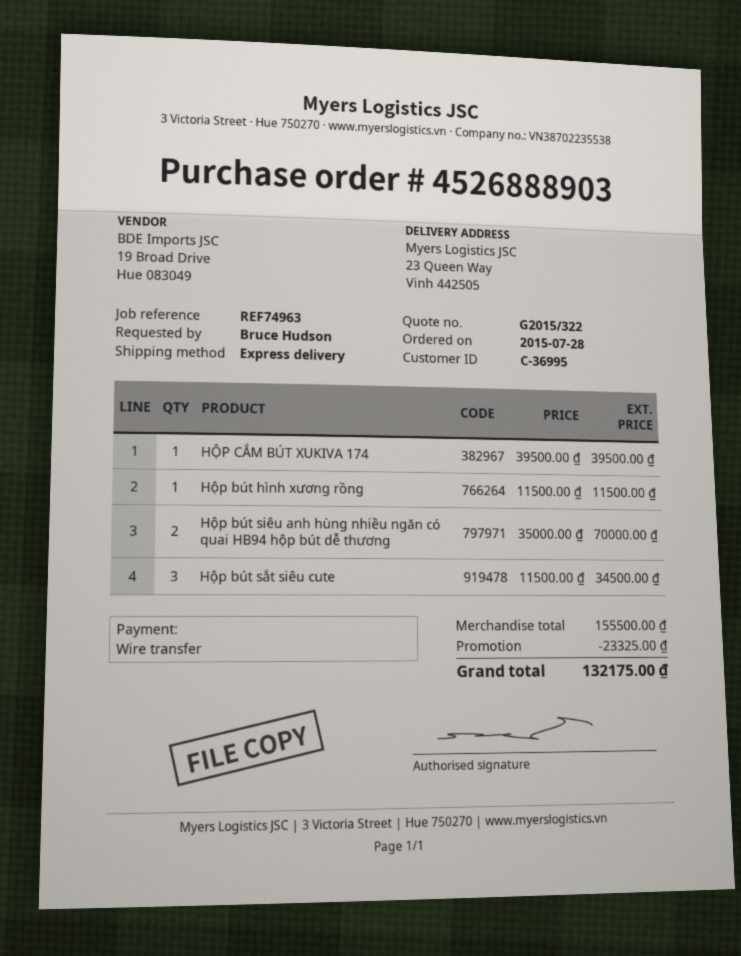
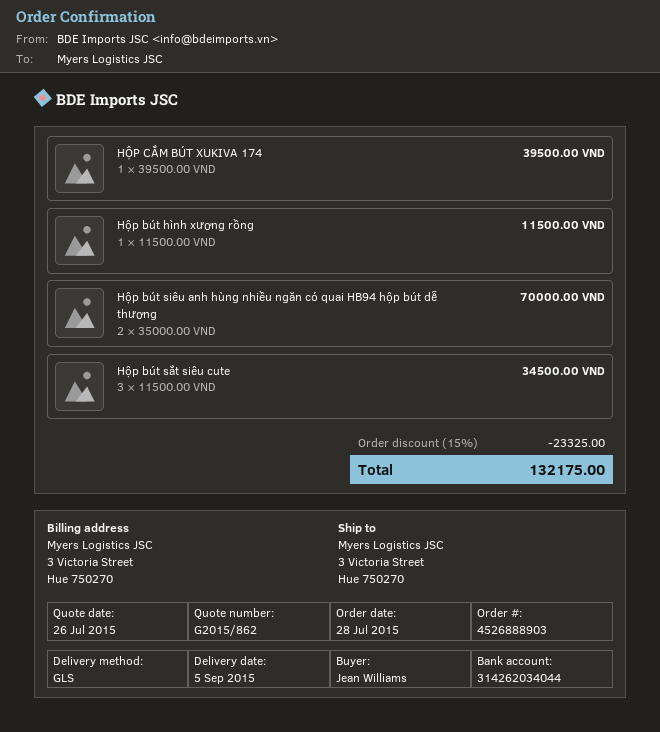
quote number: G2015/322 -> G2015/862
ordered by: Bruce Hudson -> Jean Williams
shipping method: express -> GLS
ship to: 23 Queen Way, Vinh 442505 -> 3 Victoria Street, Hue 750270

